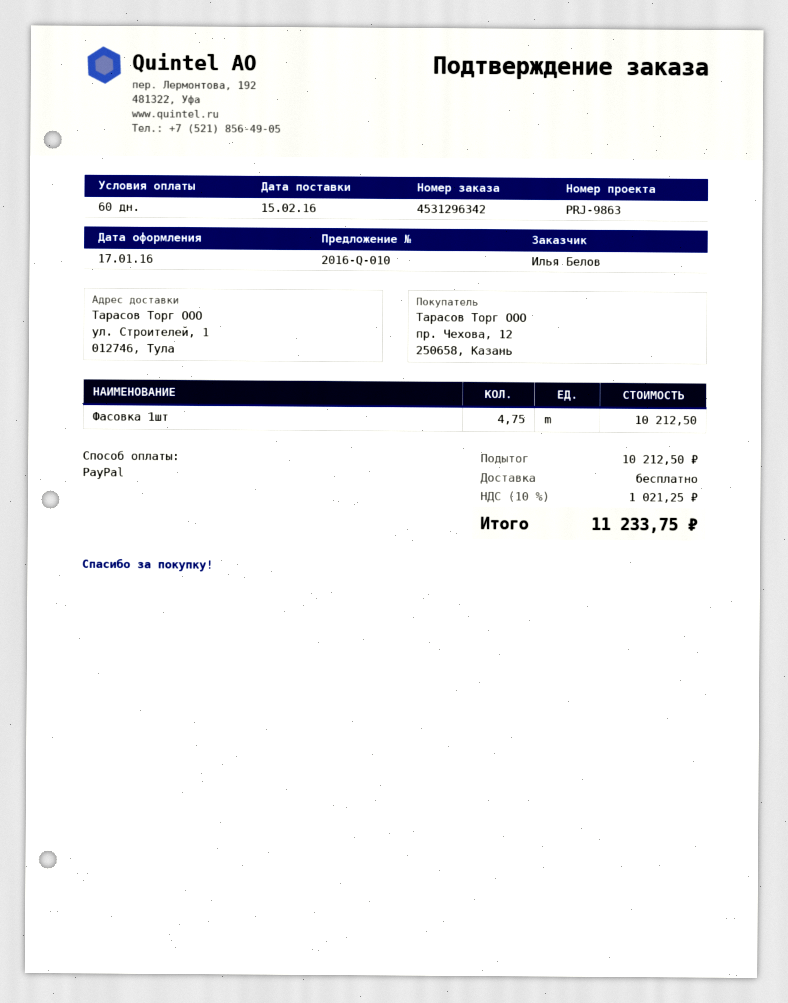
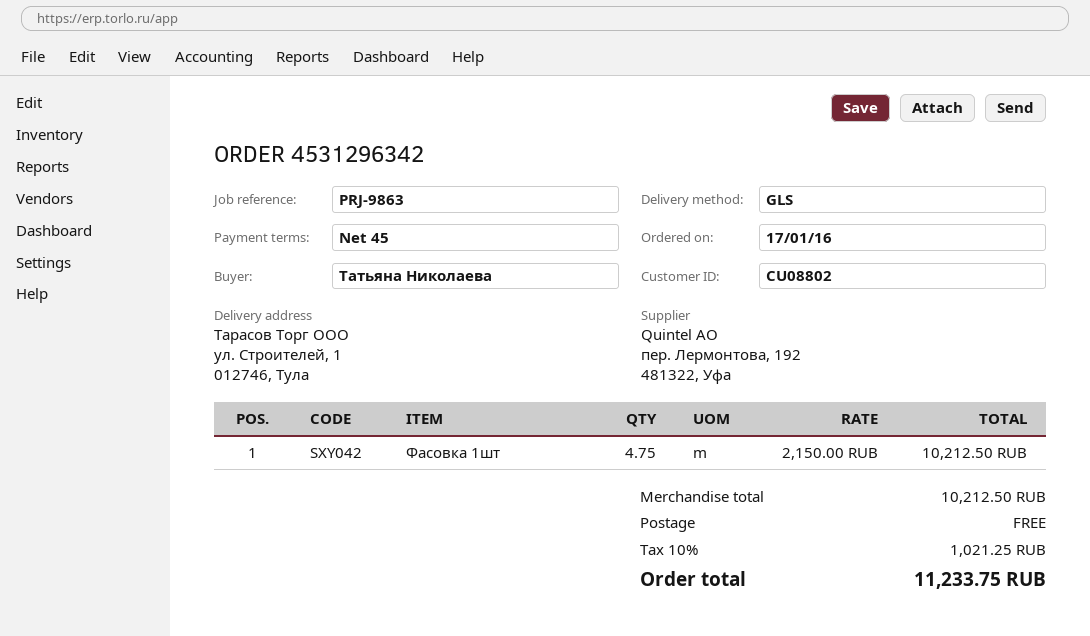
payment terms: 60 days -> 45 days
ordered by: Илья Белов -> Татьяна Николаева

